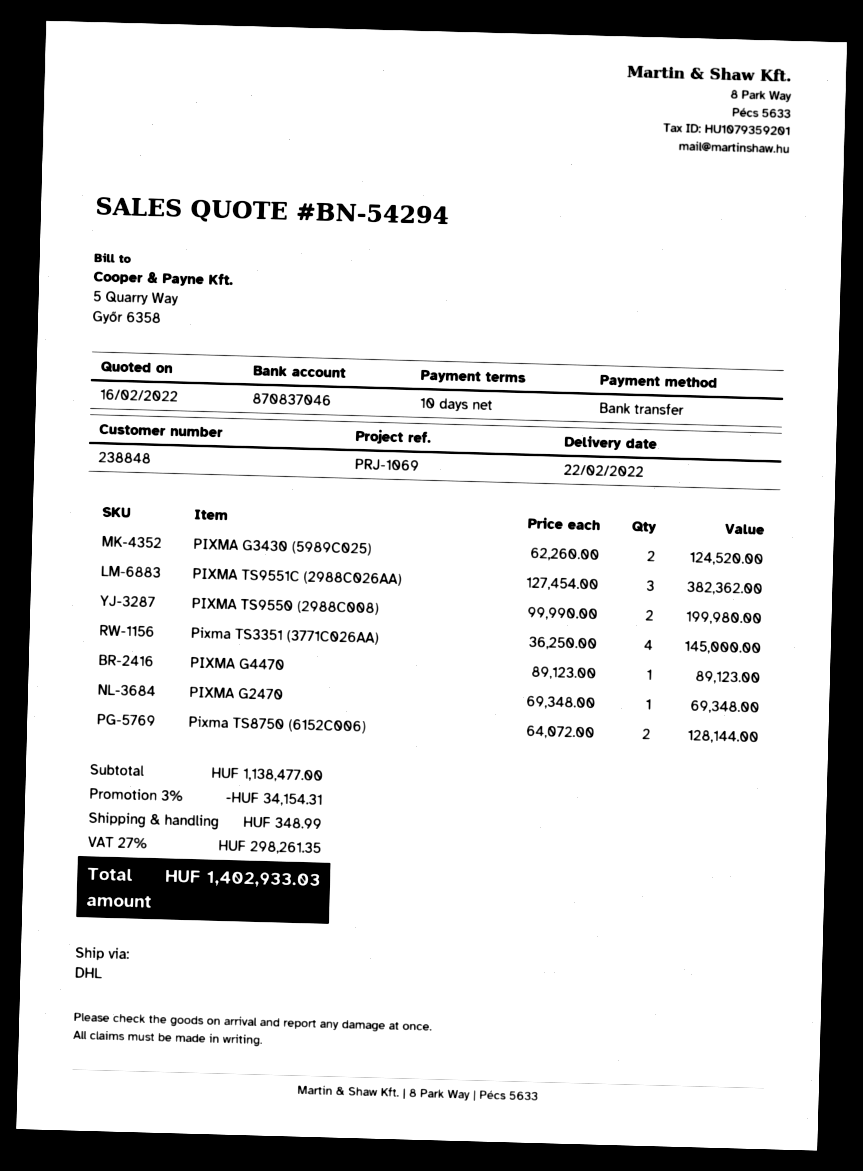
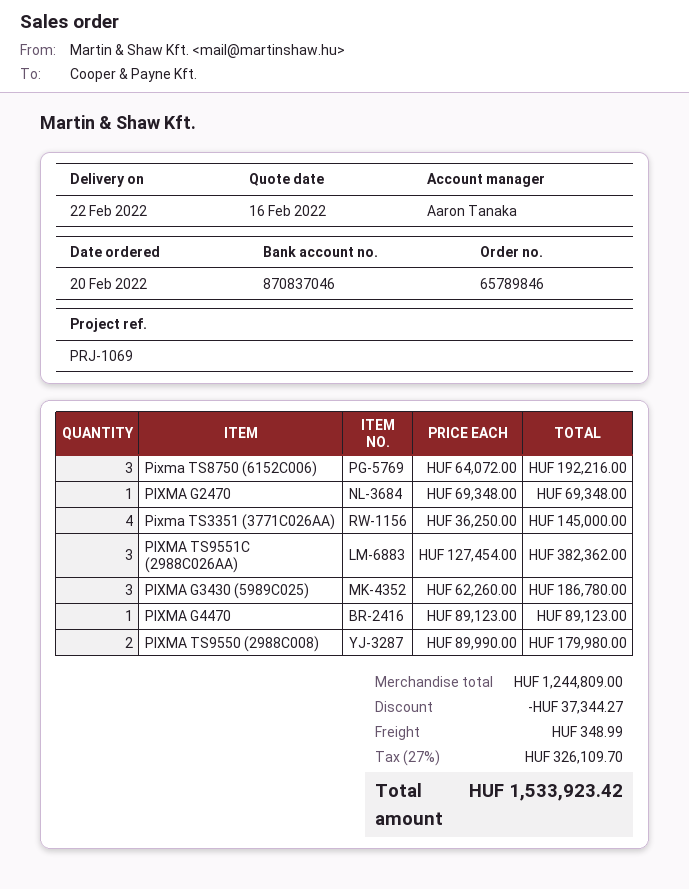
PIXMA G3430 (5989C025): 2 x 62260.00 = 124520.00 -> 3 x 62260.00 = 186780.00
PIXMA TS9550 (2988C008): 2 x 99990.00 = 199980.00 -> 2 x 89990.00 = 179980.00
Pixma TS8750 (6152C006): 2 x 64072.00 = 128144.00 -> 3 x 64072.00 = 192216.00
subtotal: 1138477.00 -> 1244809.00
discount: 34154.31 -> 37344.27
tax: 27% = 298261.35 -> 27% = 326109.70
total: 1402933.03 -> 1533923.42

